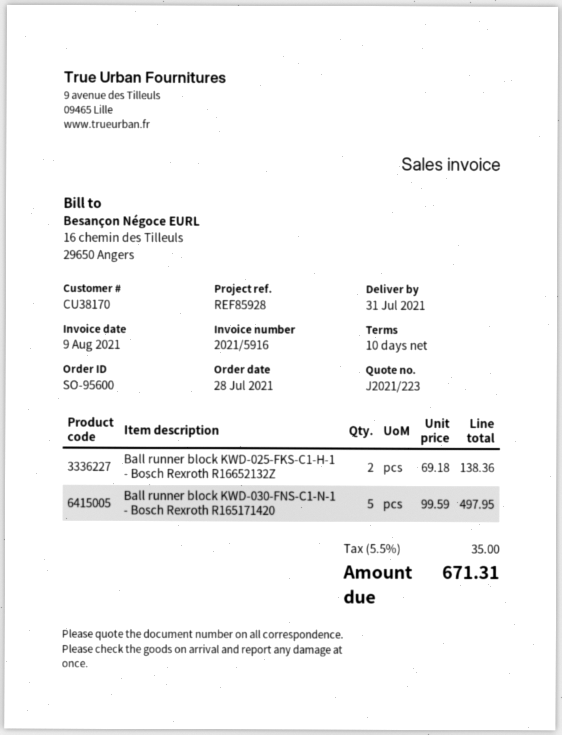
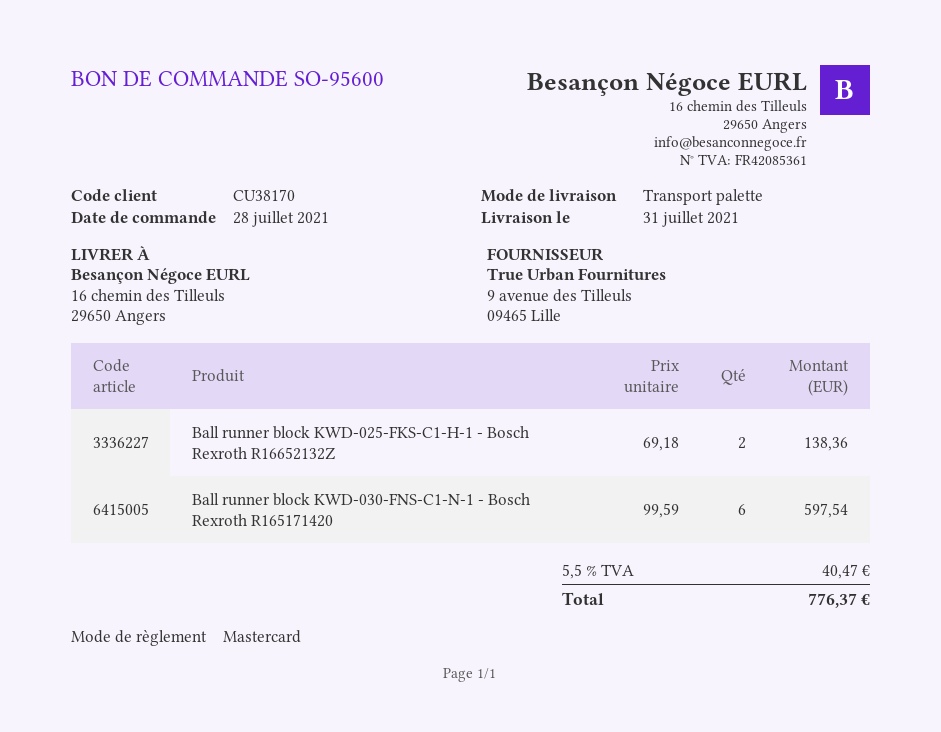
Ball runner block KWD-030-FNS-C1-N-1 - Bosch Rexroth R165171420: 5 x 99.59 = 497.95 -> 6 x 99.59 = 597.54
tax: 5.5% = 35.00 -> 5.5% = 40.47
total: 671.31 -> 776.37

